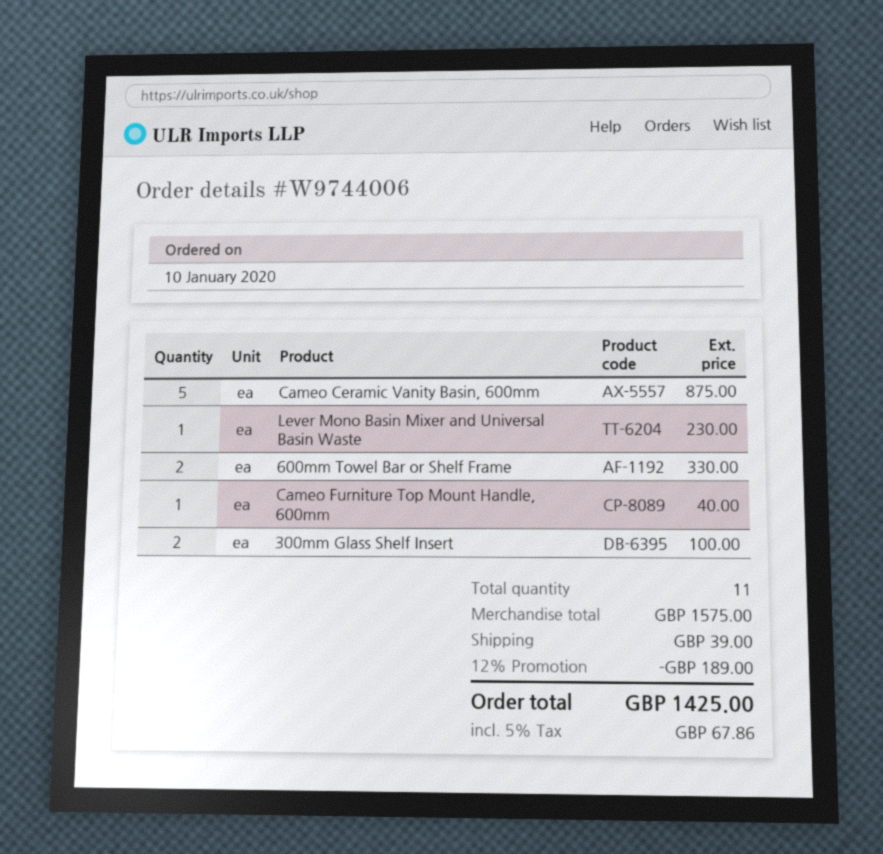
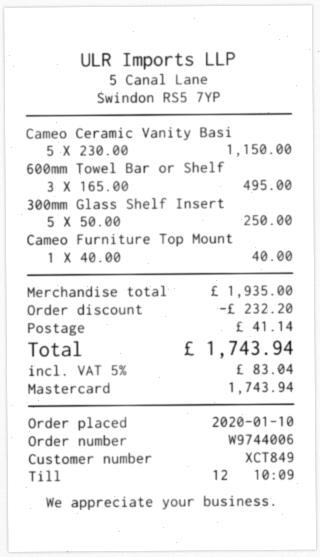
Cameo Ceramic Vanity Basin, 600mm: 5 for 875.00 -> 5 for 1150.00
Lever Mono Basin Mixer and Universal Basin Waste: 1 for 230.00 -> none
600mm Towel Bar or Shelf Frame: 2 for 330.00 -> 3 for 495.00
300mm Glass Shelf Insert: 2 for 100.00 -> 5 for 250.00
subtotal: 1575.00 -> 1935.00
discount: 189.00 -> 232.20
shipping: 39.00 -> 41.14
tax: 5% = 67.86 -> 5% = 83.04
total: 1425.00 -> 1743.94

